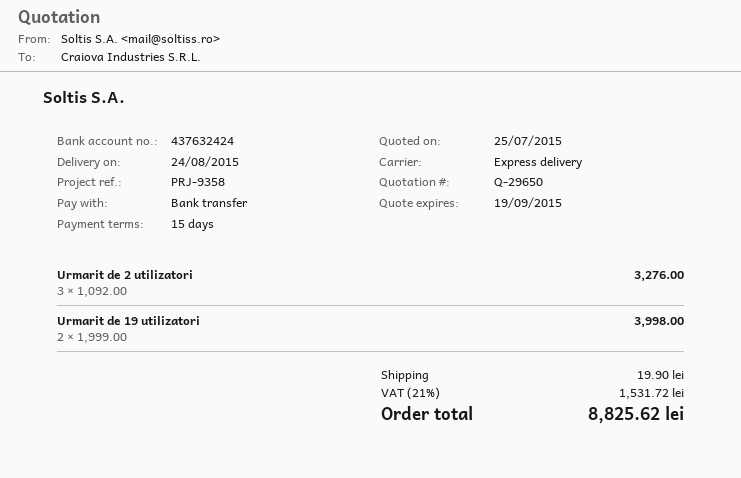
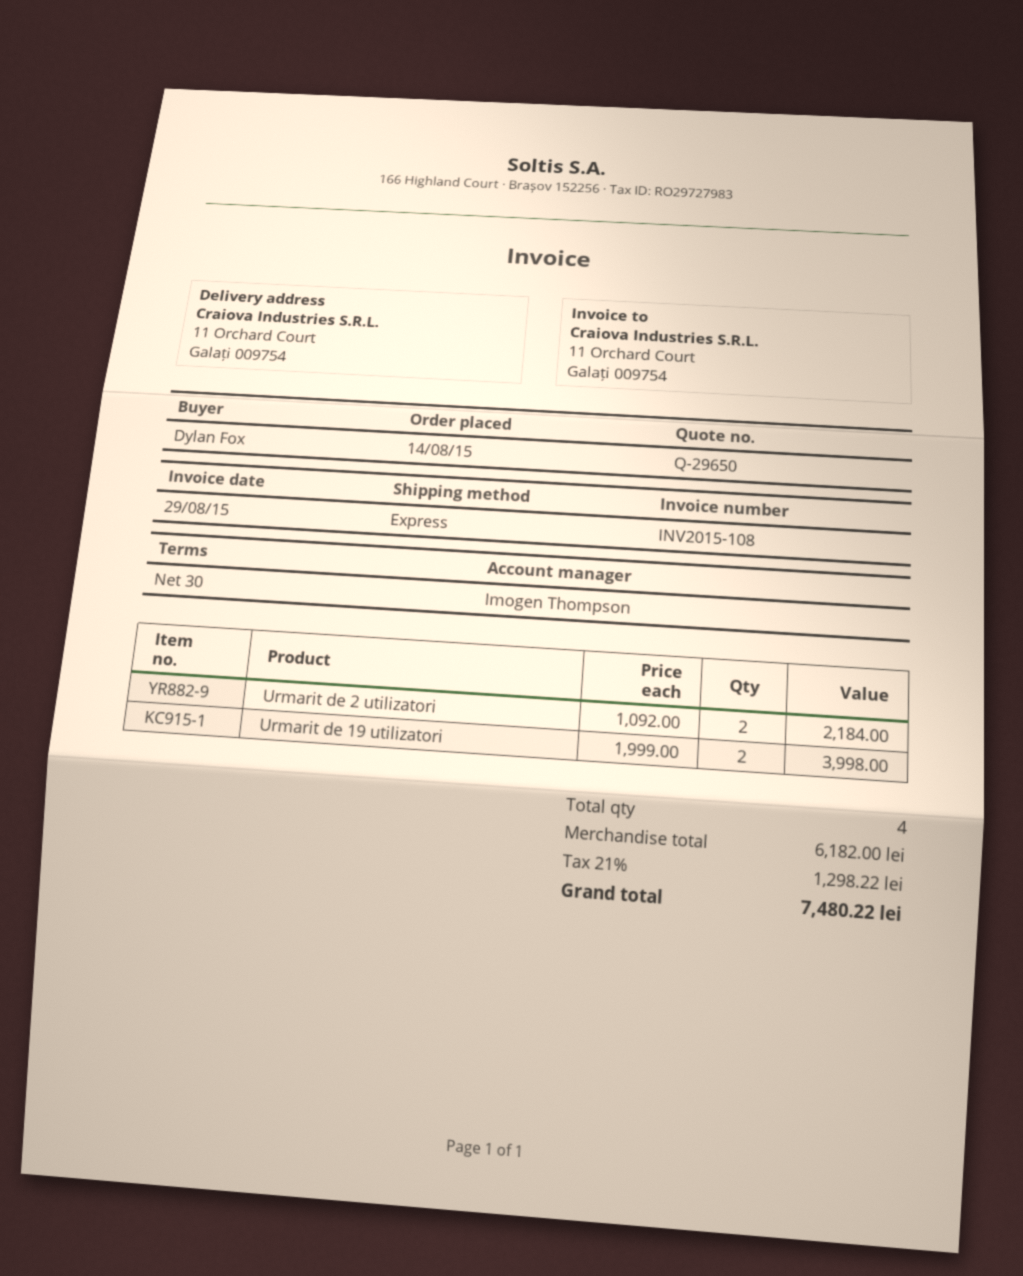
payment terms: 15 days -> 30 days
Urmarit de 2 utilizatori: 3 x 1092.00 = 3276.00 -> 2 x 1092.00 = 2184.00
shipping: 19.90 -> none
tax: 21% = 1531.72 -> 21% = 1298.22
total: 8825.62 -> 7480.22

